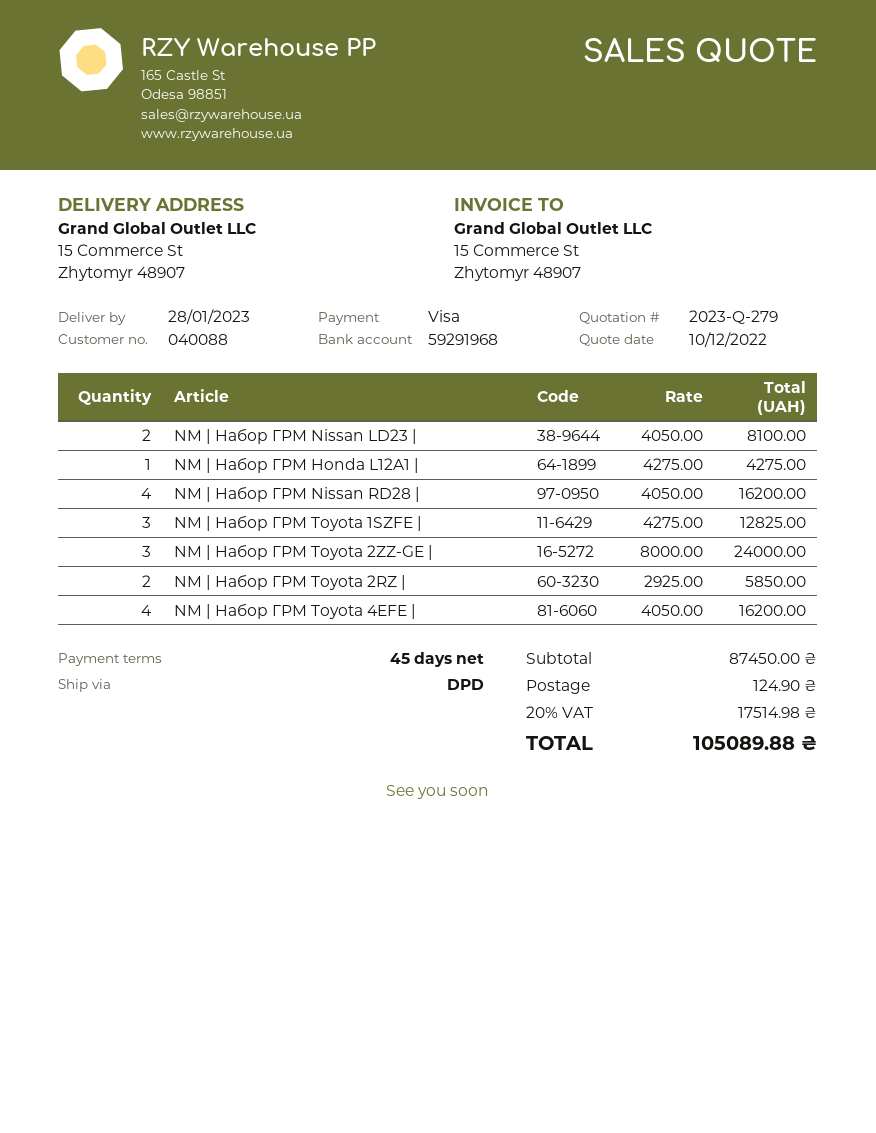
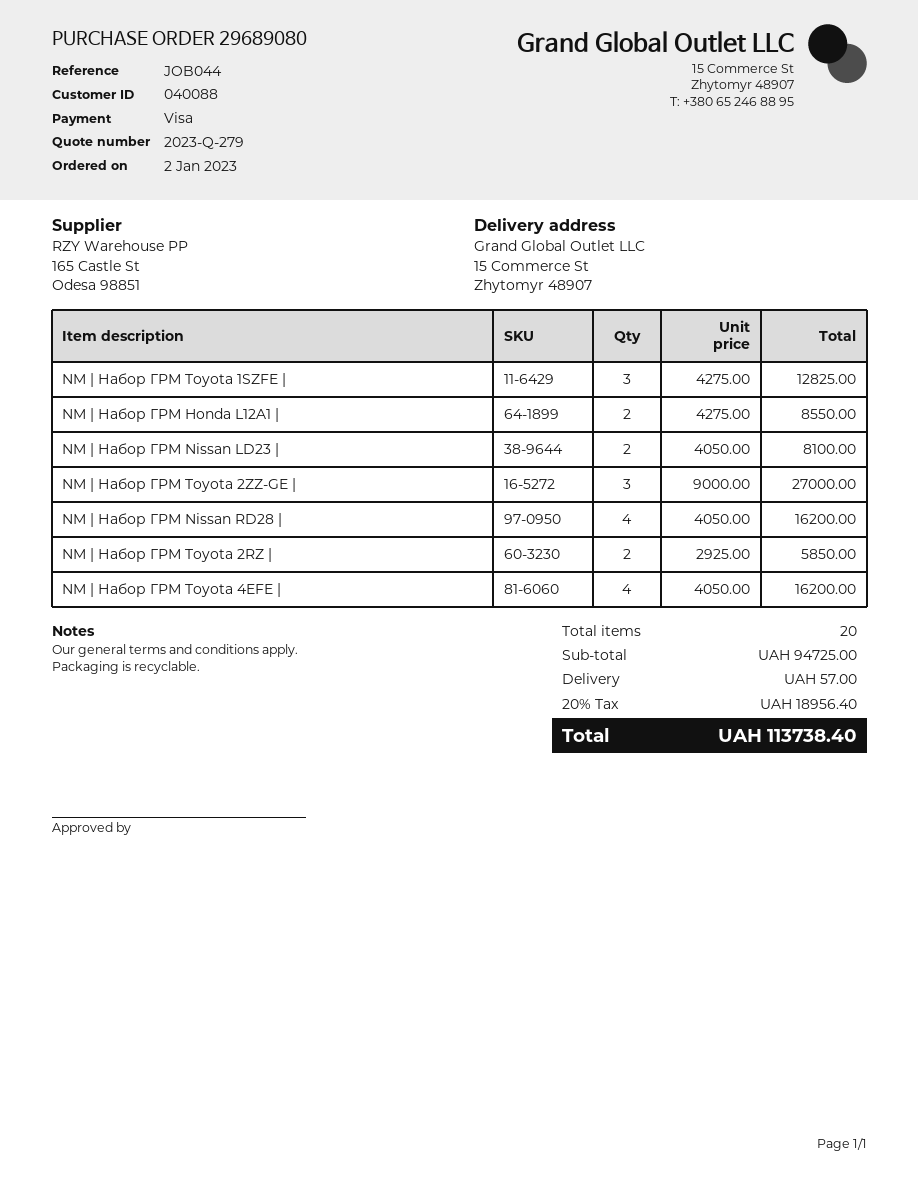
NM | Набор ГРМ Honda L12A1 |: 1 x 4275.00 = 4275.00 -> 2 x 4275.00 = 8550.00
NM | Набор ГРМ Toyota 2ZZ-GE |: 3 x 8000.00 = 24000.00 -> 3 x 9000.00 = 27000.00
subtotal: 87450.00 -> 94725.00
shipping: 124.90 -> 57.00
tax: 20% = 17514.98 -> 20% = 18956.40
total: 105089.88 -> 113738.40

